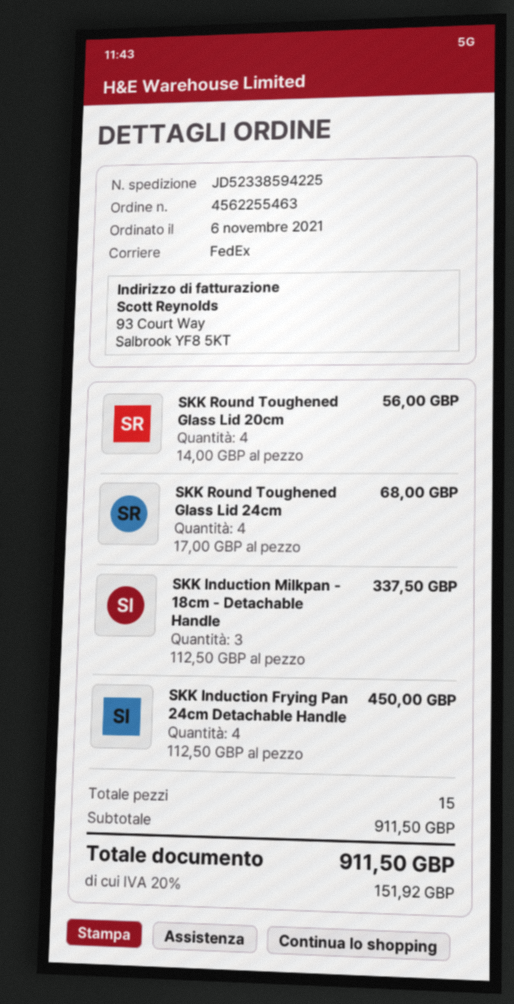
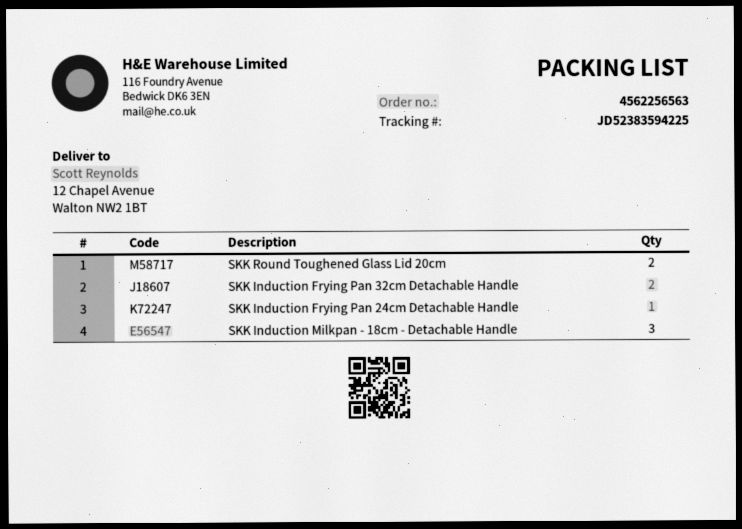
order number: 4562255463 -> 4562256563
tracking number: JD52338594225 -> JD52383594225
SKK Round Toughened Glass Lid 20cm: 4 -> 2
SKK Round Toughened Glass Lid 24cm: 4 -> none
SKK Induction Frying Pan 24cm Detachable Handle: 4 -> 1
SKK Induction Frying Pan 32cm Detachable Handle: none -> 2

